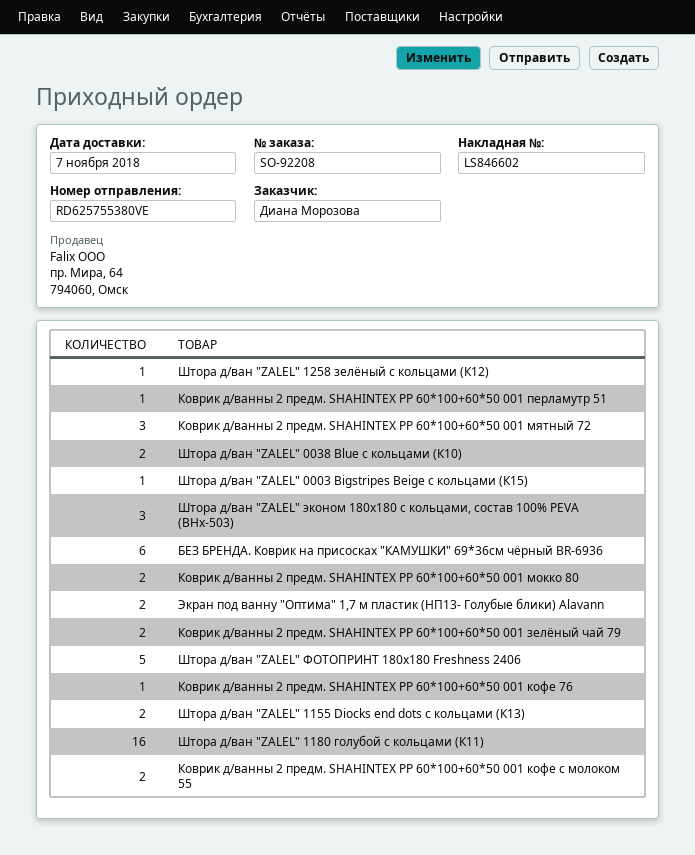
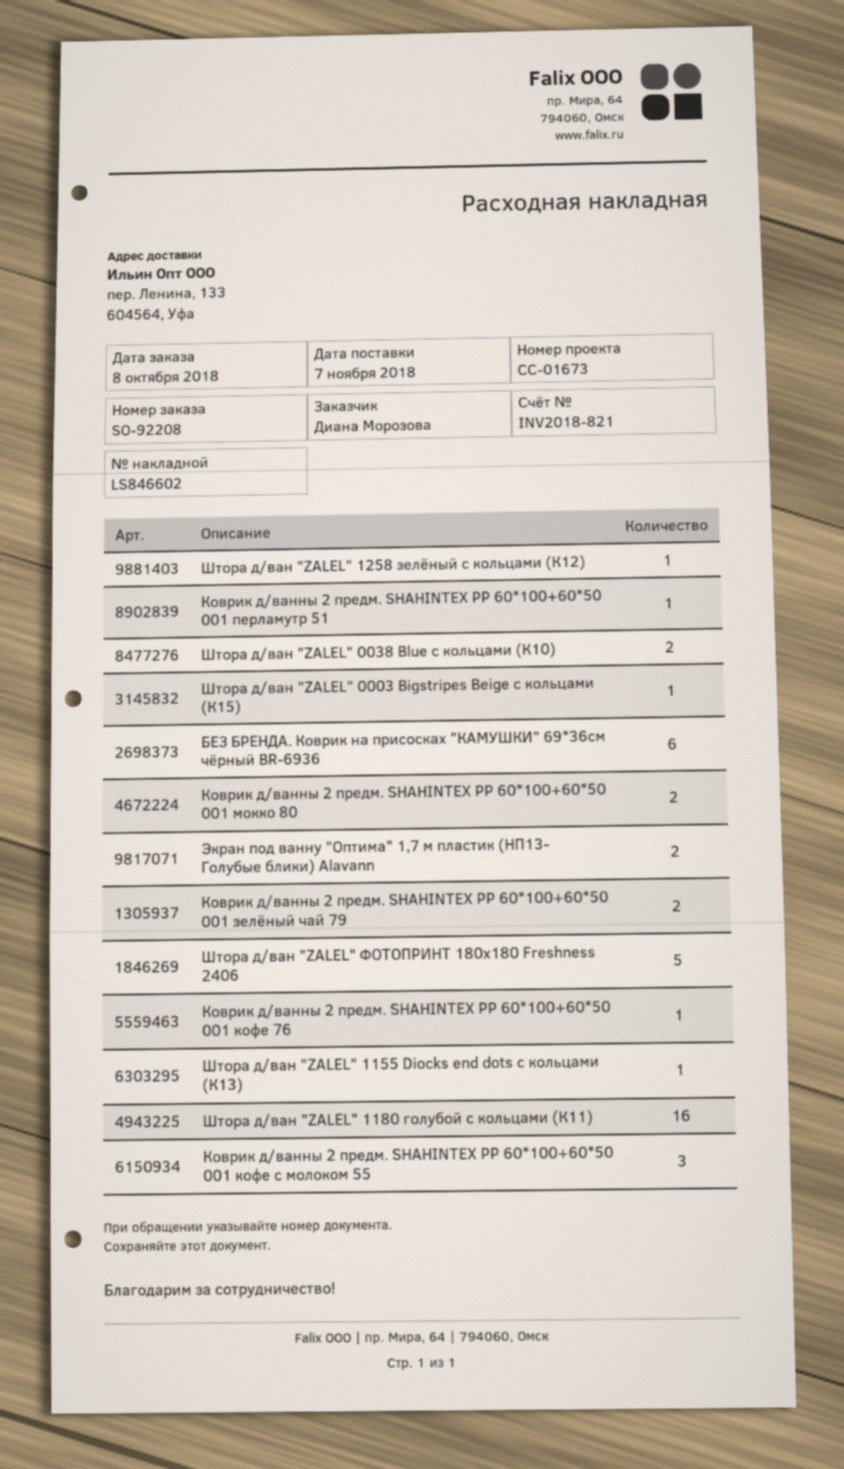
Коврик д/ванны 2 предм. SHAHINTEX РР 60*100+60*50 001 мятный 72: 3 -> none
Штора д/ван "ZALEL" эконом 180х180 c кольцами, состав 100% PEVA (BHx-503): 3 -> none
Штора д/ван "ZALEL" 1155 Diocks end dots с кольцами (К13): 2 -> 1
Коврик д/ванны 2 предм. SHAHINTEX РР 60*100+60*50 001 кофе с молоком 55: 2 -> 3

